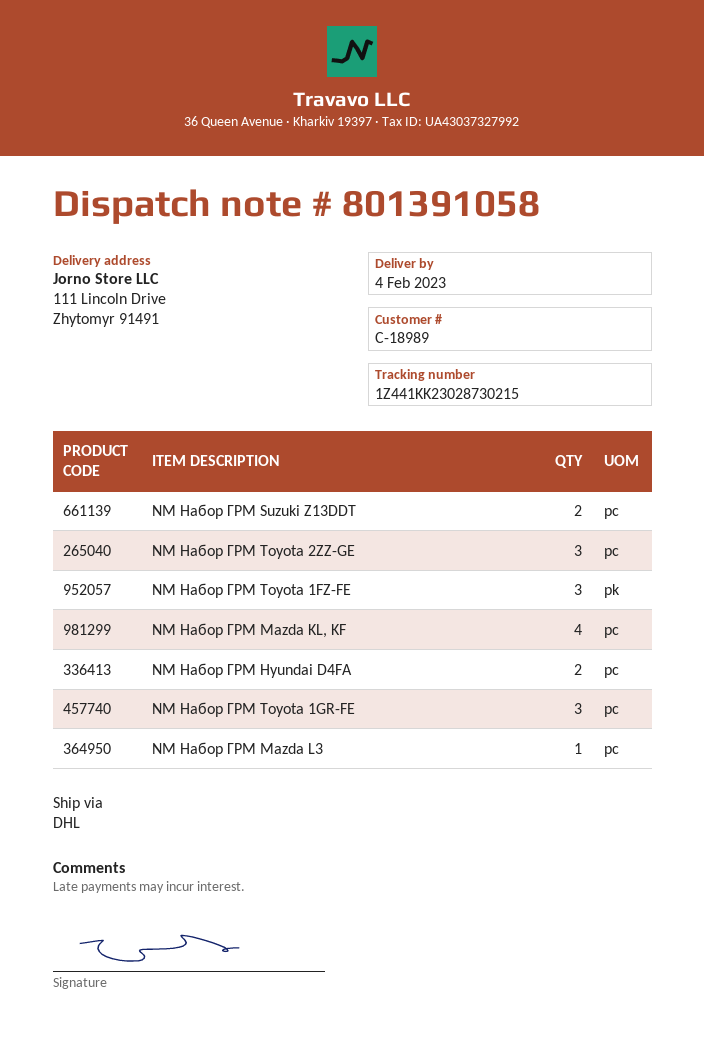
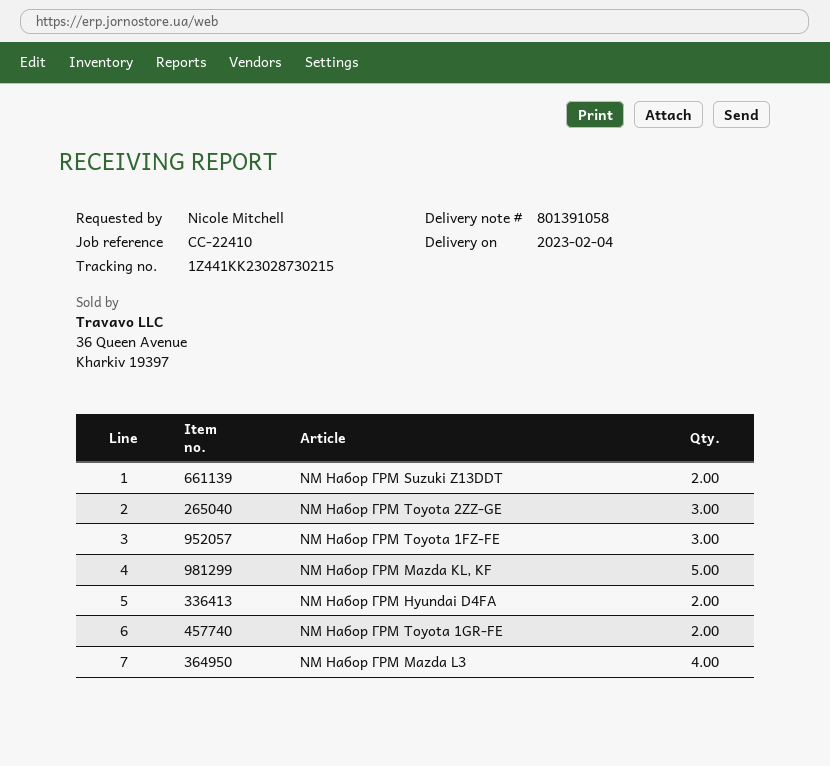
NM Набор ГРМ Mazda KL, KF: 4 -> 5
NM Набор ГРМ Toyota 1GR-FE: 3 -> 2
NM Набор ГРМ Mazda L3: 1 -> 4

